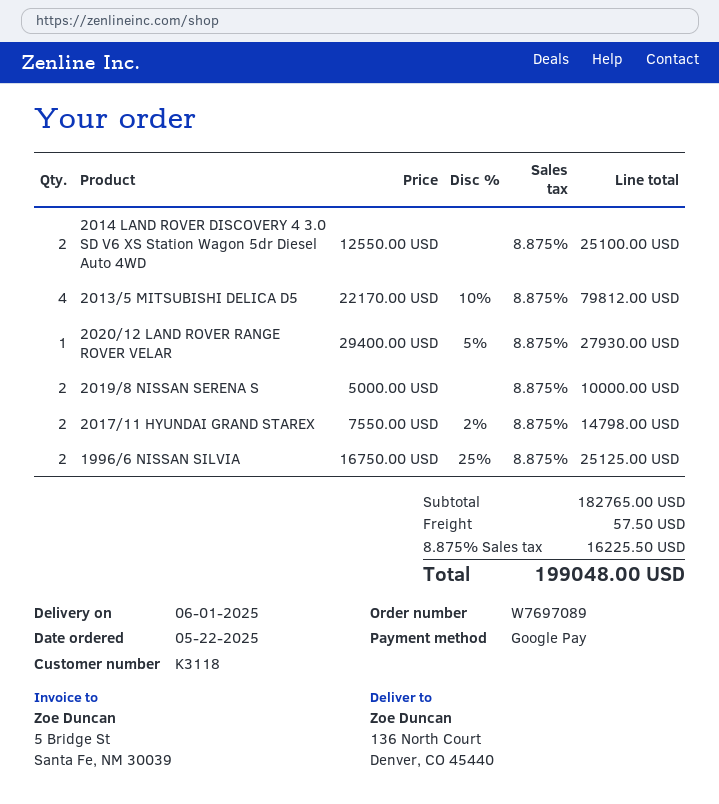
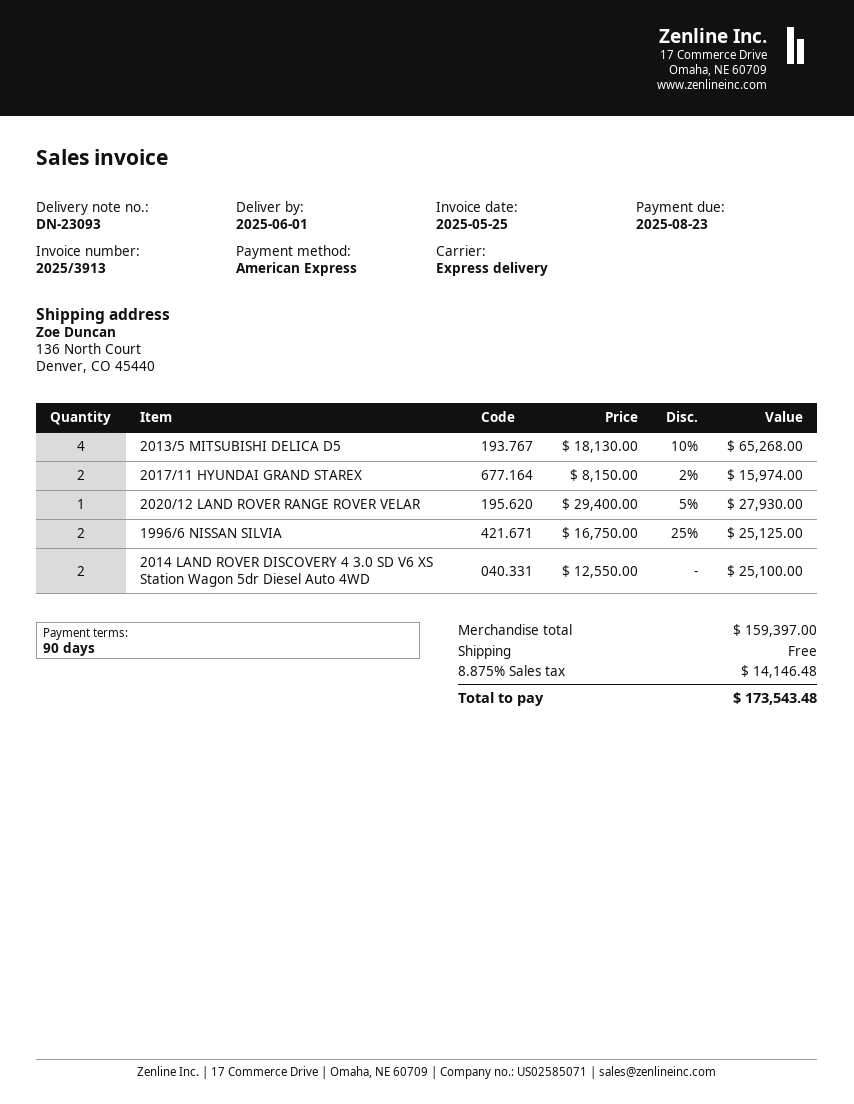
payment method: Google Pay -> American Express
2013/5 MITSUBISHI DELICA D5: 4 x 22170.00 - 10% = 79812.00 -> 4 x 18130.00 - 10% = 65268.00
2019/8 NISSAN SERENA S: 2 x 5000.00 = 10000.00 -> none
2017/11 HYUNDAI GRAND STAREX: 2 x 7550.00 - 2% = 14798.00 -> 2 x 8150.00 - 2% = 15974.00
subtotal: 182765.00 -> 159397.00
shipping: 57.50 -> 0.00
tax: 8.875% = 16225.50 -> 8.875% = 14146.48
total: 199048.00 -> 173543.48

